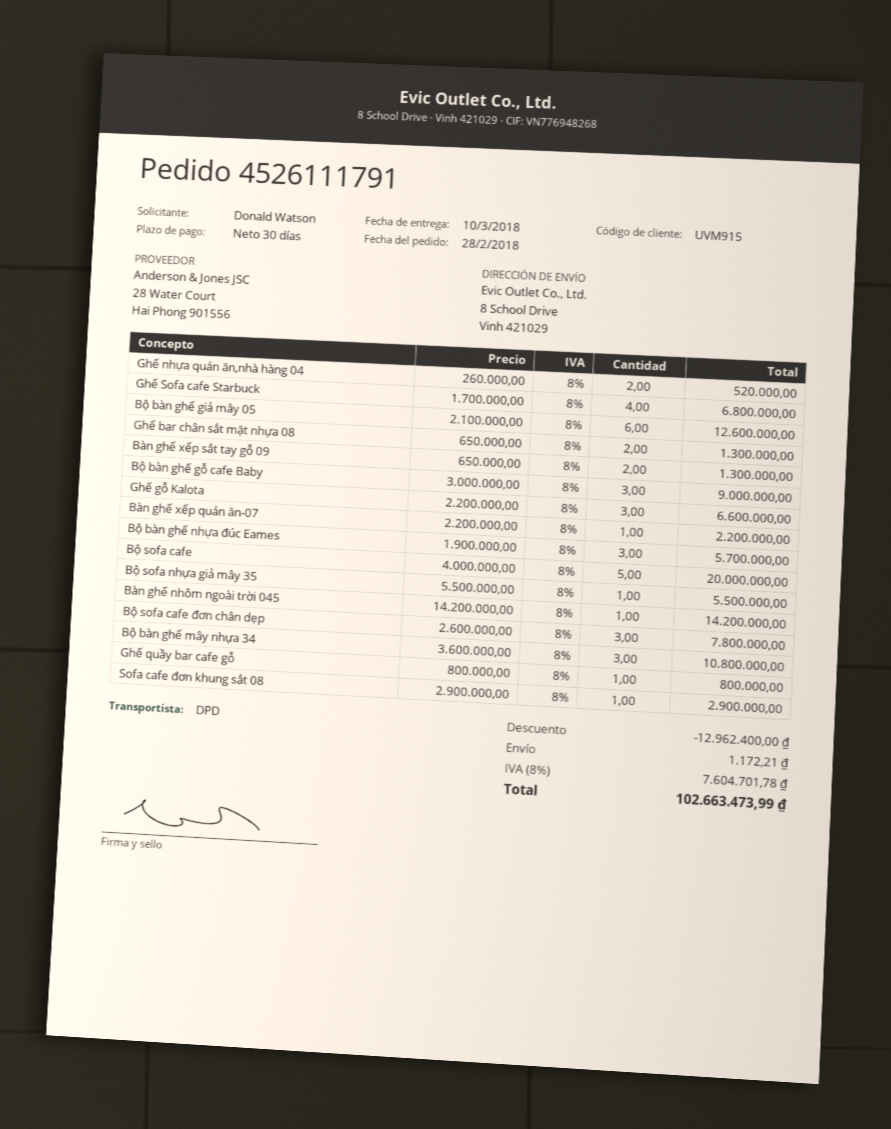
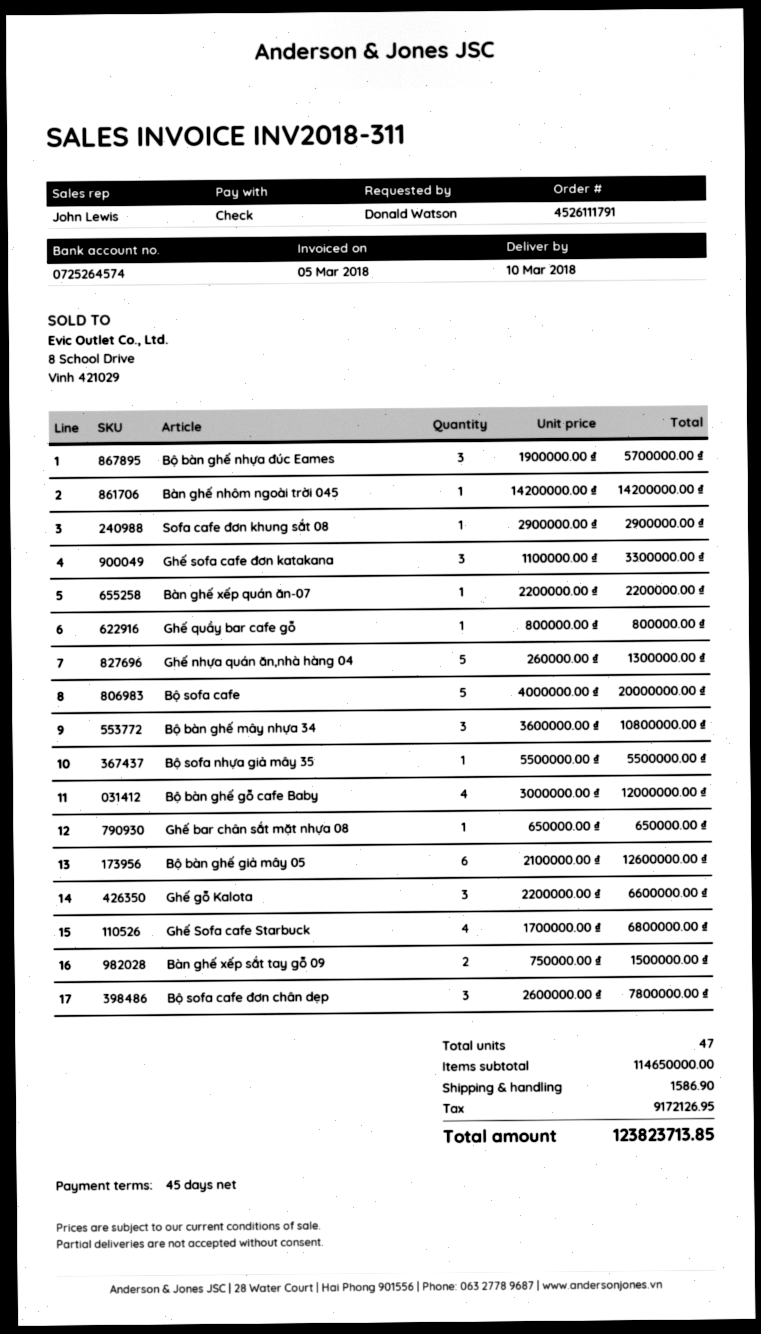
payment terms: 30 days -> 45 days
Ghế nhựa quán ăn,nhà hàng 04: 2 x 260000.00 = 520000.00 -> 5 x 260000.00 = 1300000.00
Ghế bar chân sắt mặt nhựa 08: 2 x 650000.00 = 1300000.00 -> 1 x 650000.00 = 650000.00
Bàn ghế xếp sắt tay gỗ 09: 2 x 650000.00 = 1300000.00 -> 2 x 750000.00 = 1500000.00
Bộ bàn ghế gỗ cafe Baby: 3 x 3000000.00 = 9000000.00 -> 4 x 3000000.00 = 12000000.00
Ghế sofa cafe đơn katakana: none -> 3 x 1100000.00 = 3300000.00
discount: 12962400.00 -> none
shipping: 1172.21 -> 1586.90
tax: 7604701.78 -> 9172126.95
total: 102663473.99 -> 123823713.85

